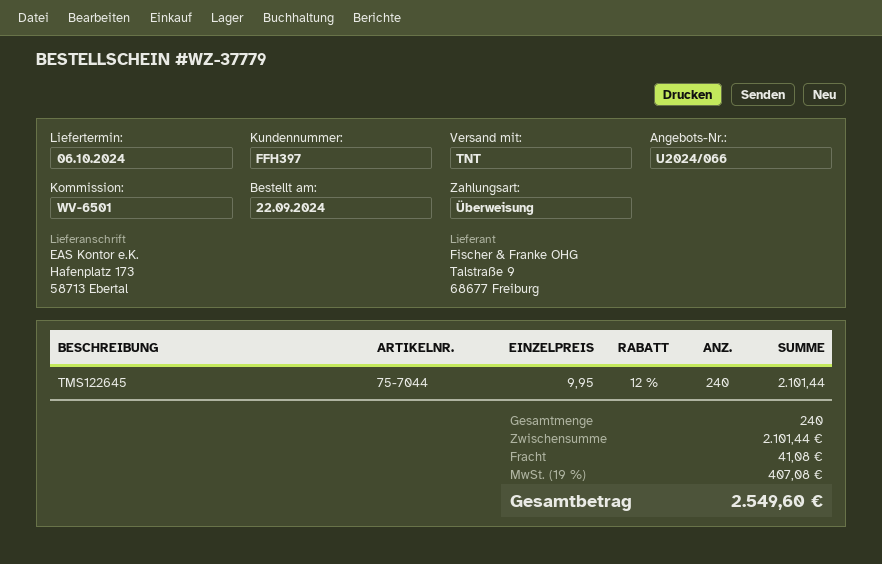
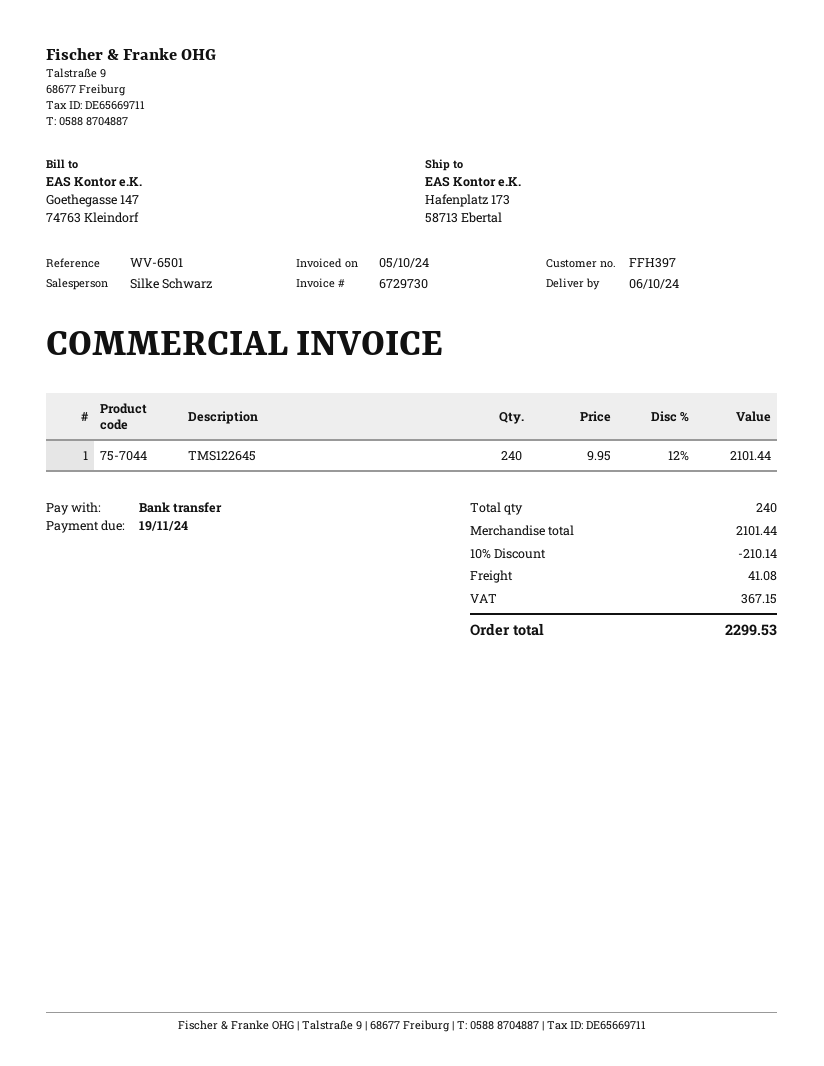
discount: none -> 10% = 210.14
tax: 407.08 -> 367.15
total: 2549.60 -> 2299.53

